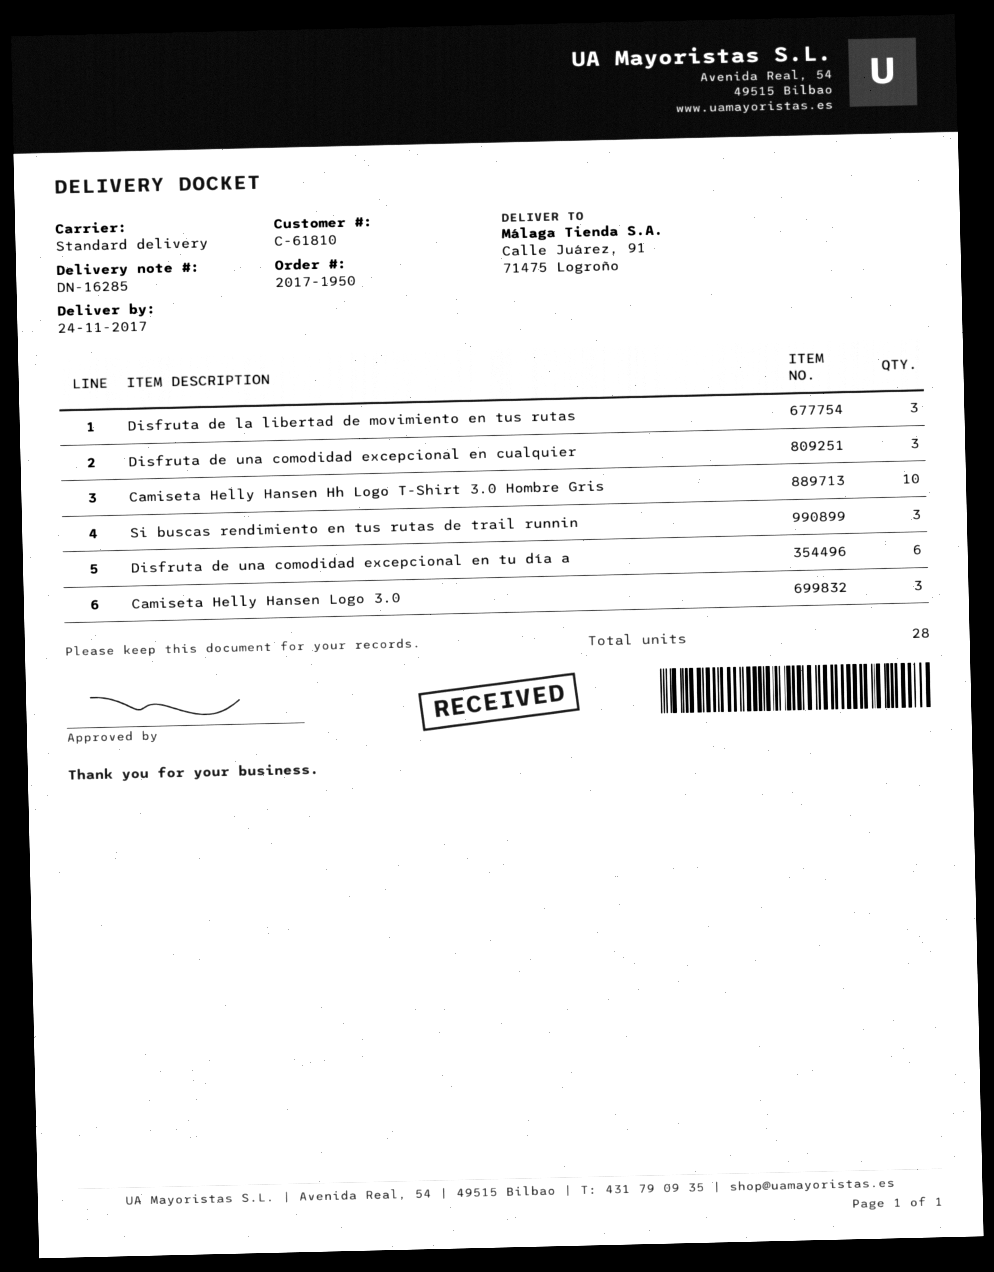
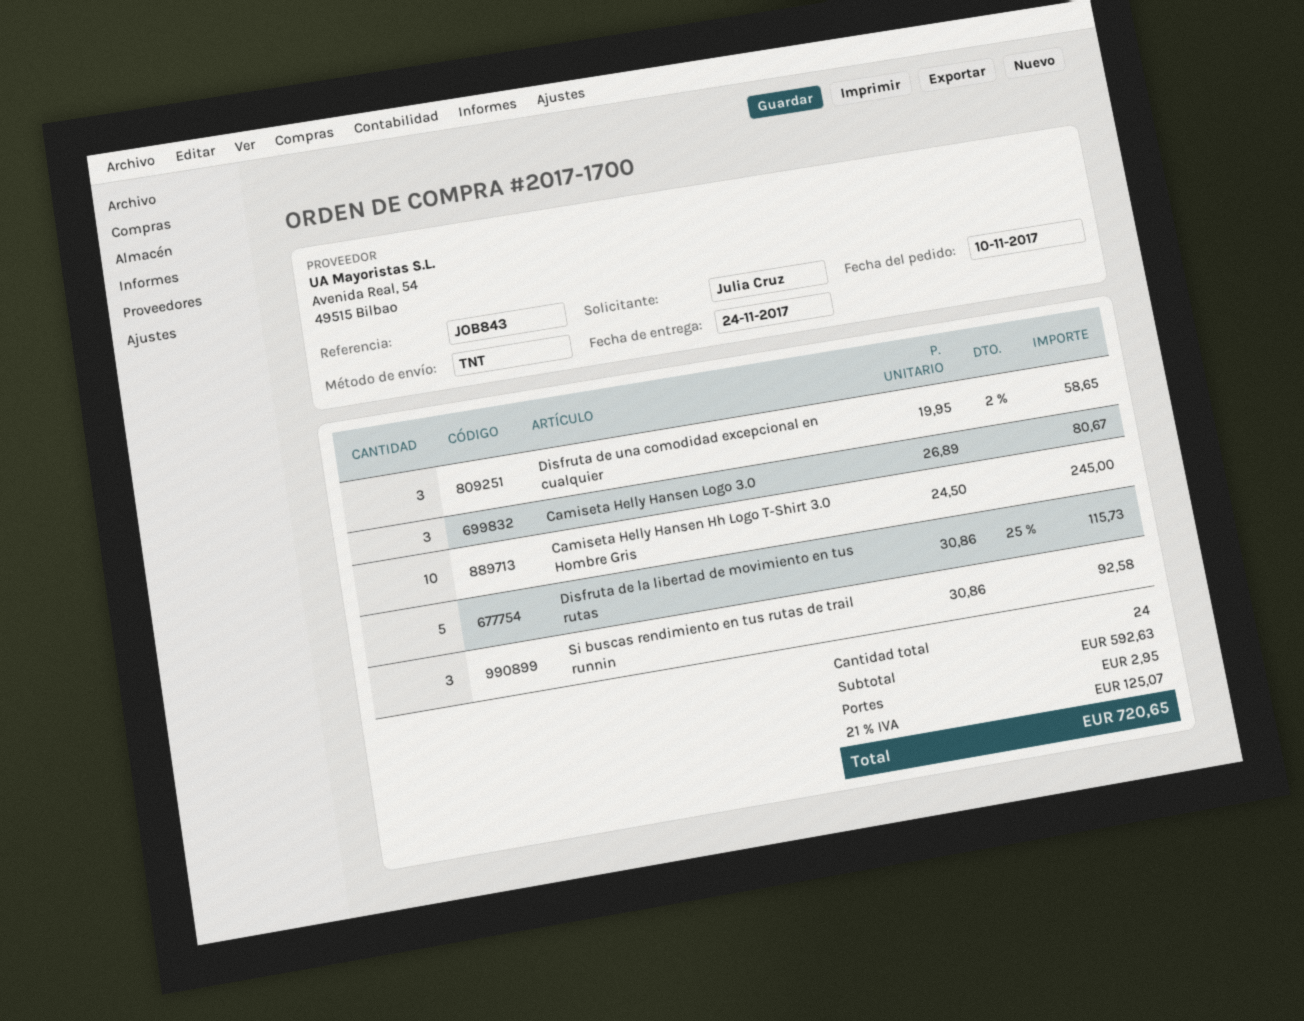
order number: 2017-1950 -> 2017-1700
shipping method: standard -> TNT
Disfruta de la libertad de movimiento en tus rutas: 3 -> 5
Disfruta de una comodidad excepcional en tu día a: 6 -> none
total quantity: 28 -> 24

